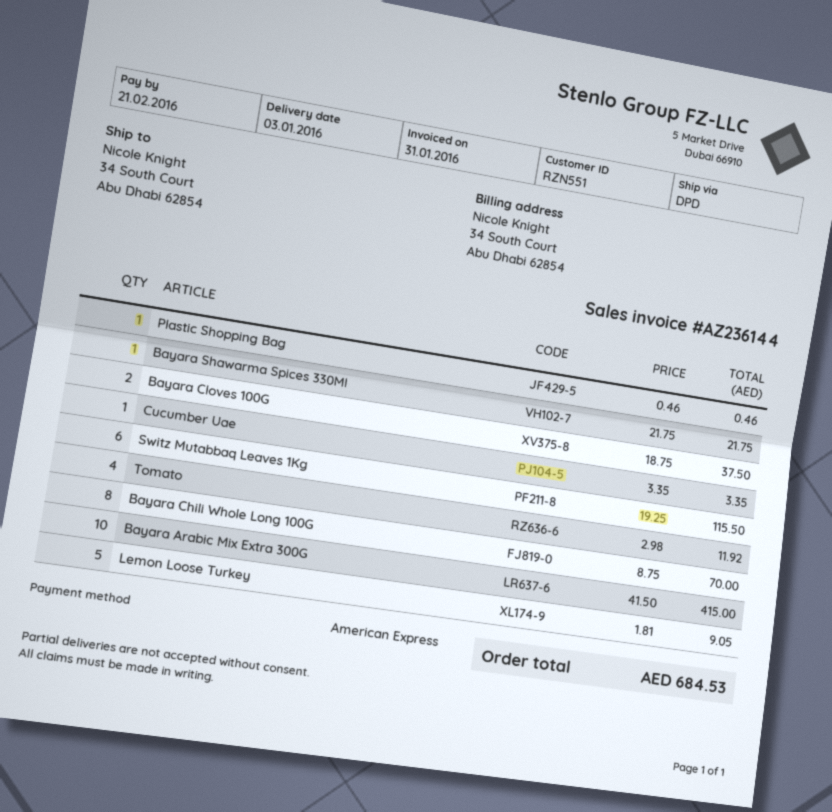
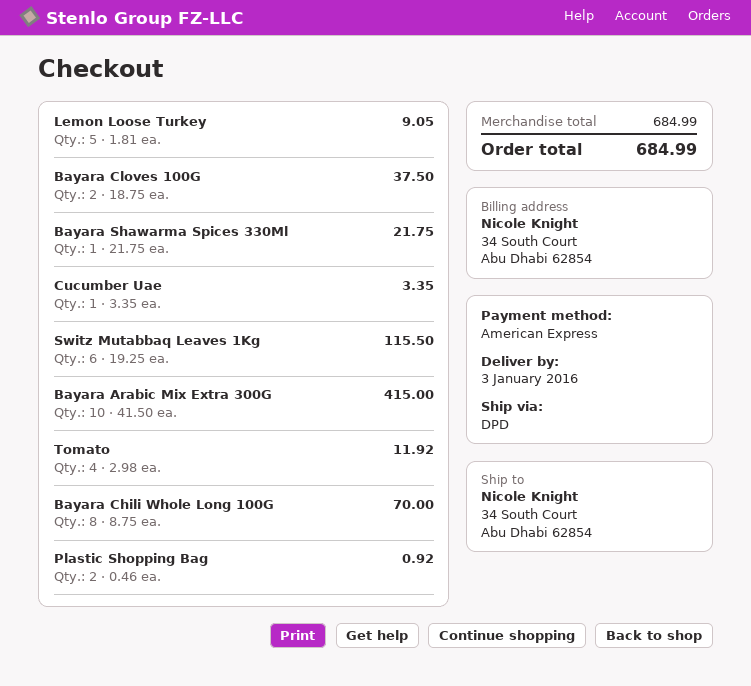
Plastic Shopping Bag: 1 x 0.46 = 0.46 -> 2 x 0.46 = 0.92
total: 684.53 -> 684.99

